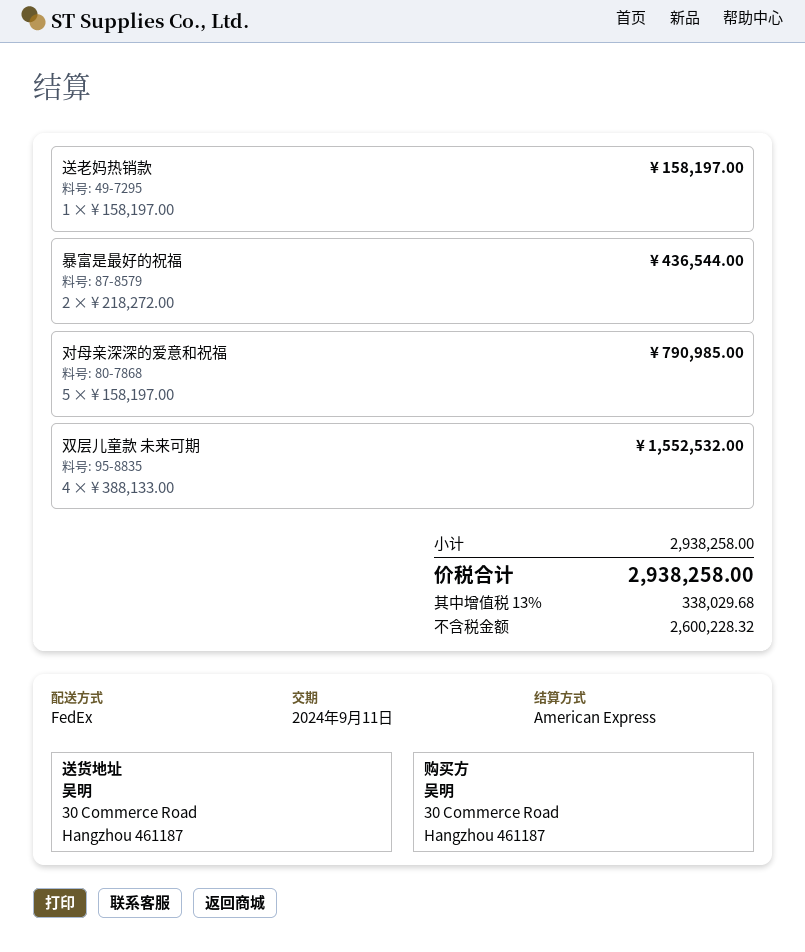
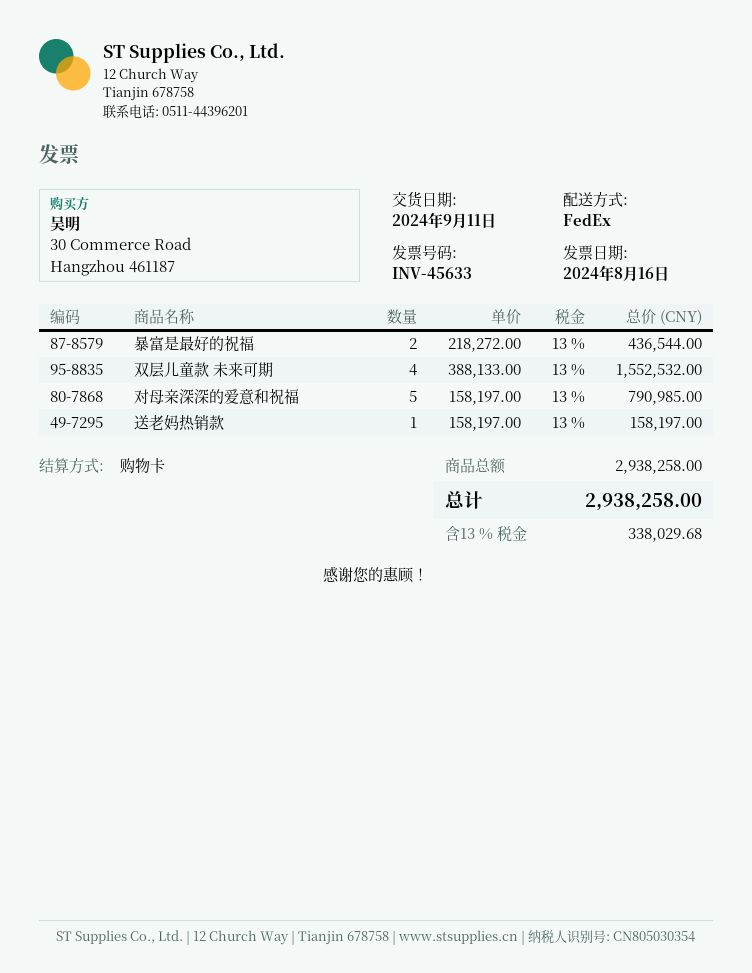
payment method: American Express -> gift card

